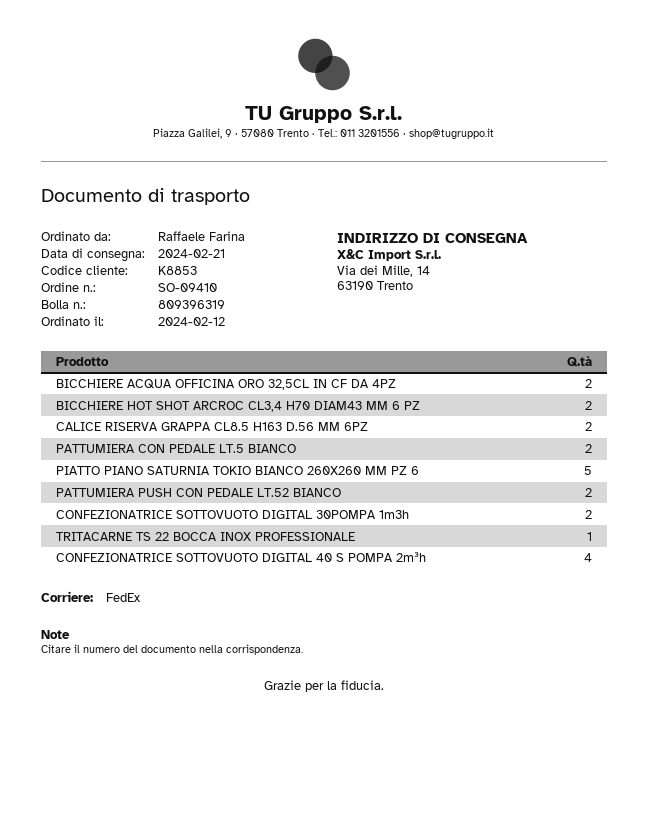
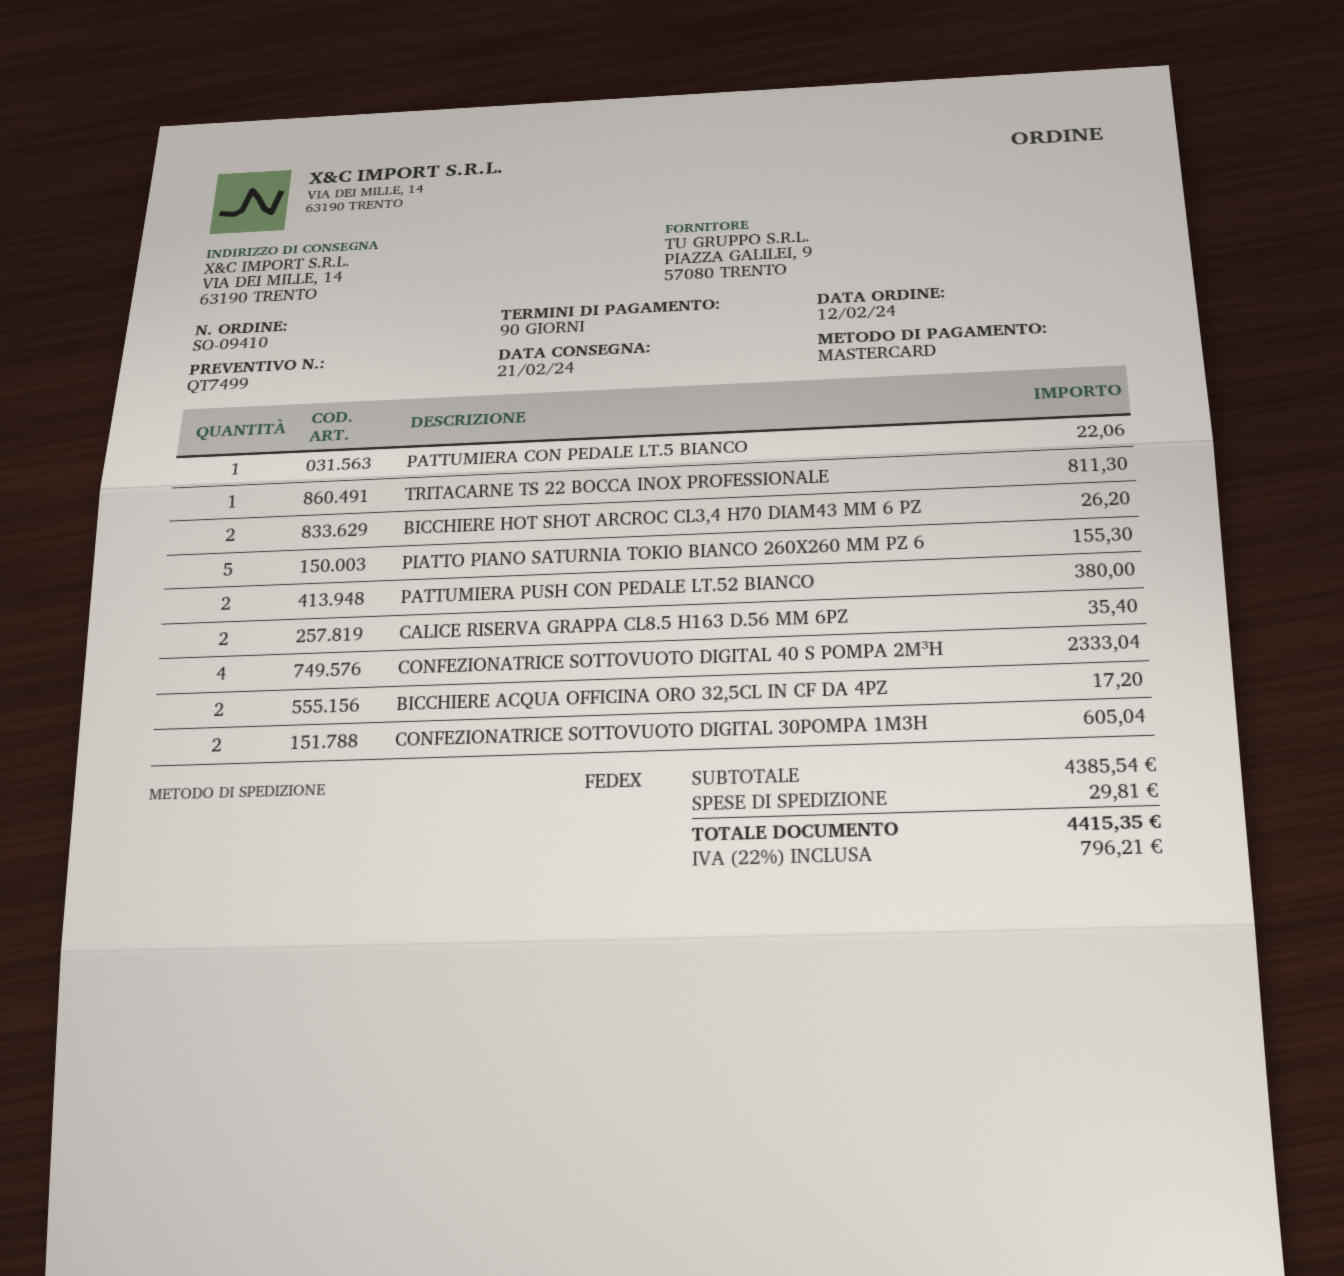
PATTUMIERA CON PEDALE LT.5 BIANCO: 2 -> 1

